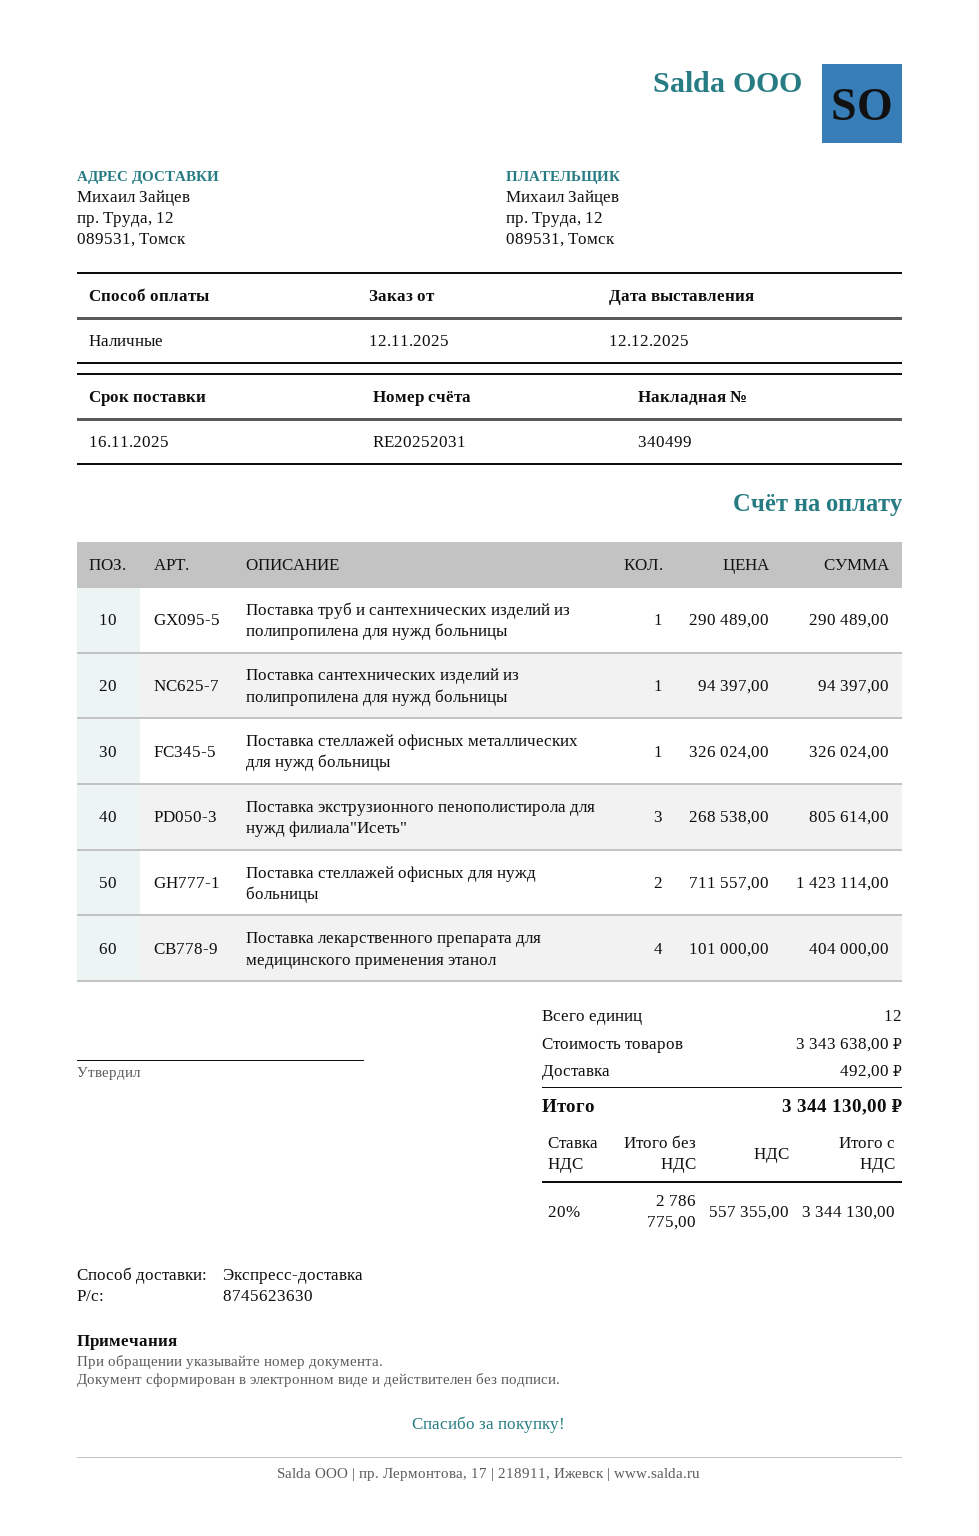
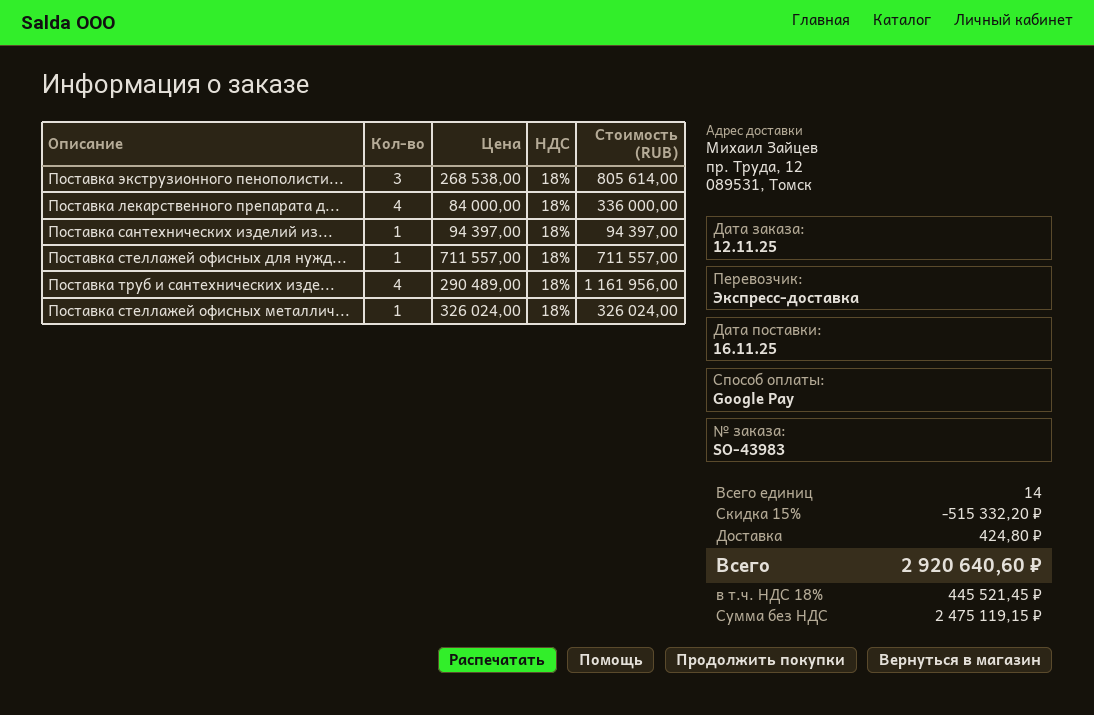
payment method: cash -> Google Pay
Поставка труб и сантехнических изделий из полипропилена для нужд больницы: 1 x 290489.00 = 290489.00 -> 4 x 290489.00 = 1161956.00
Поставка стеллажей офисных для нужд больницы: 2 x 711557.00 = 1423114.00 -> 1 x 711557.00 = 711557.00
Поставка лекарственного препарата для медицинского применения этанол: 4 x 101000.00 = 404000.00 -> 4 x 84000.00 = 336000.00
total quantity: 12 -> 14
discount: none -> 15% = 515332.20
shipping: 492.00 -> 424.80
net: 2786775.00 -> 2475119.15
tax: 20% = 557355.00 -> 18% = 445521.45
total: 3344130.00 -> 2920640.60

